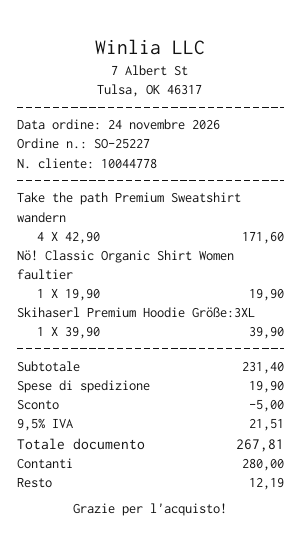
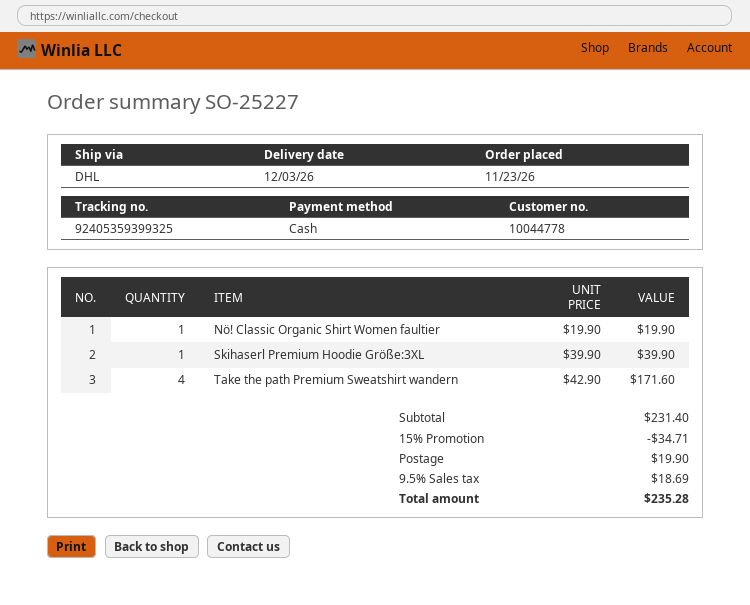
order date: 2026-11-24 -> 2026-11-23
discount: 5.00 -> 34.71
tax: 9.5% = 21.51 -> 9.5% = 18.69
total: 267.81 -> 235.28

